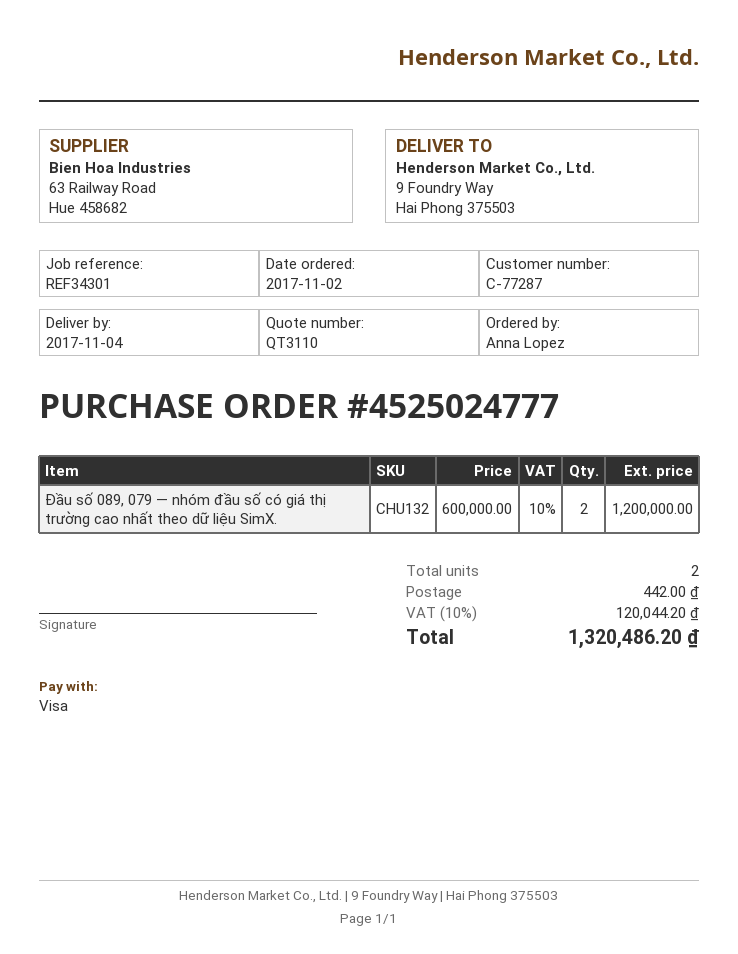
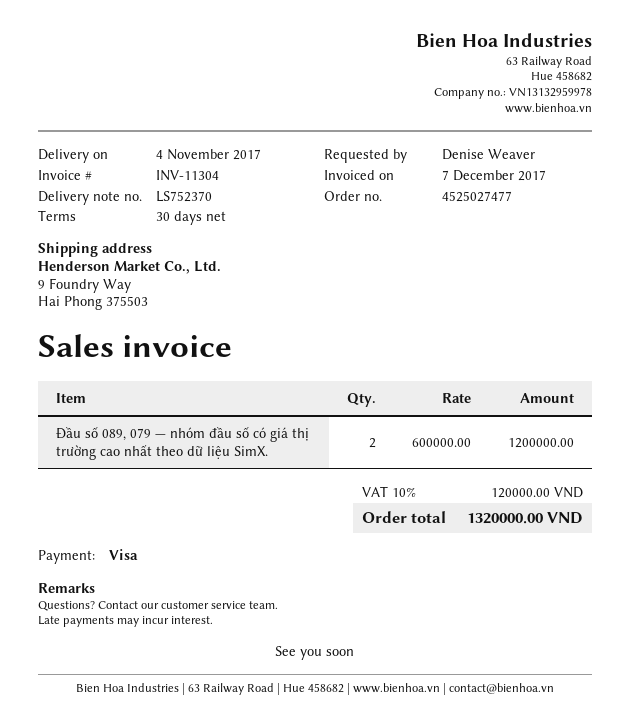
order number: 4525024777 -> 4525027477
ordered by: Anna Lopez -> Denise Weaver
shipping: 442.00 -> none
tax: 10% = 120044.20 -> 10% = 120000.00
total: 1320486.20 -> 1320000.00

